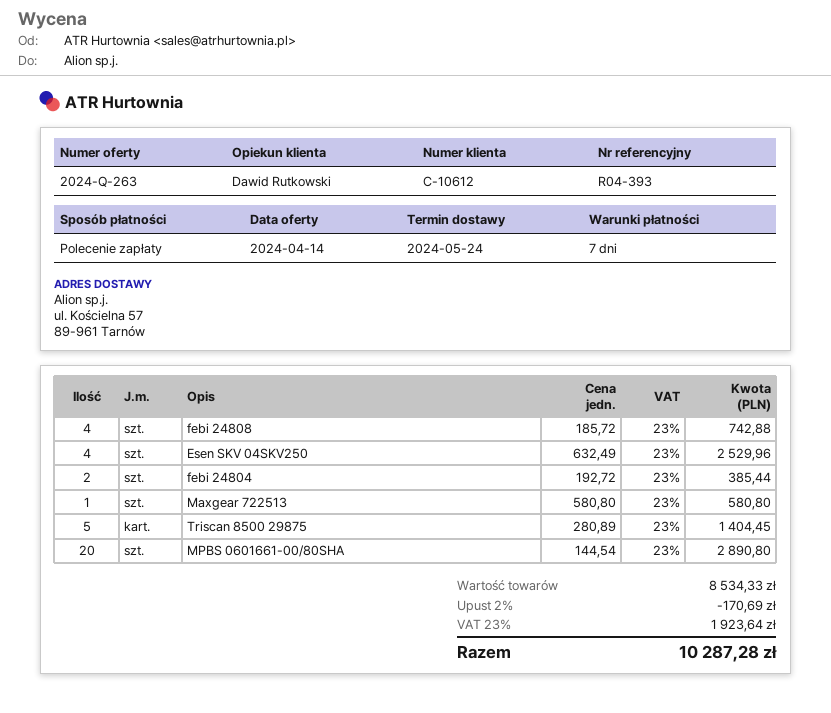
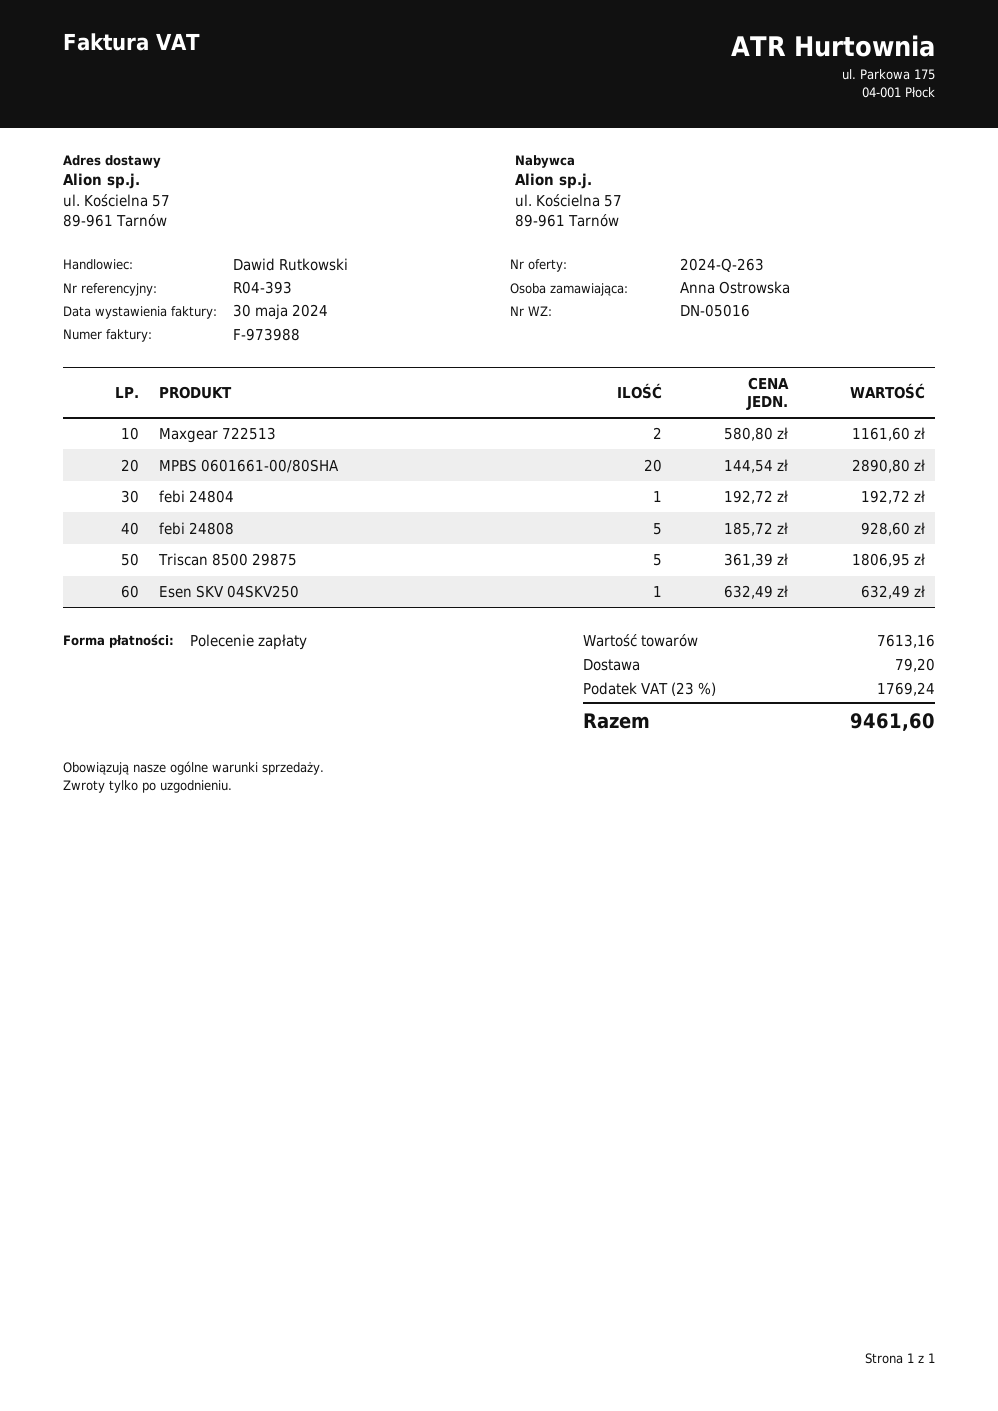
febi 24808: 4 x 185.72 = 742.88 -> 5 x 185.72 = 928.60
Esen SKV 04SKV250: 4 x 632.49 = 2529.96 -> 1 x 632.49 = 632.49
febi 24804: 2 x 192.72 = 385.44 -> 1 x 192.72 = 192.72
Maxgear 722513: 1 x 580.80 = 580.80 -> 2 x 580.80 = 1161.60
Triscan 8500 29875: 5 x 280.89 = 1404.45 -> 5 x 361.39 = 1806.95
subtotal: 8534.33 -> 7613.16
discount: 2% = 170.69 -> none
shipping: none -> 79.20
tax: 23% = 1923.64 -> 23% = 1769.24
total: 10287.28 -> 9461.60

